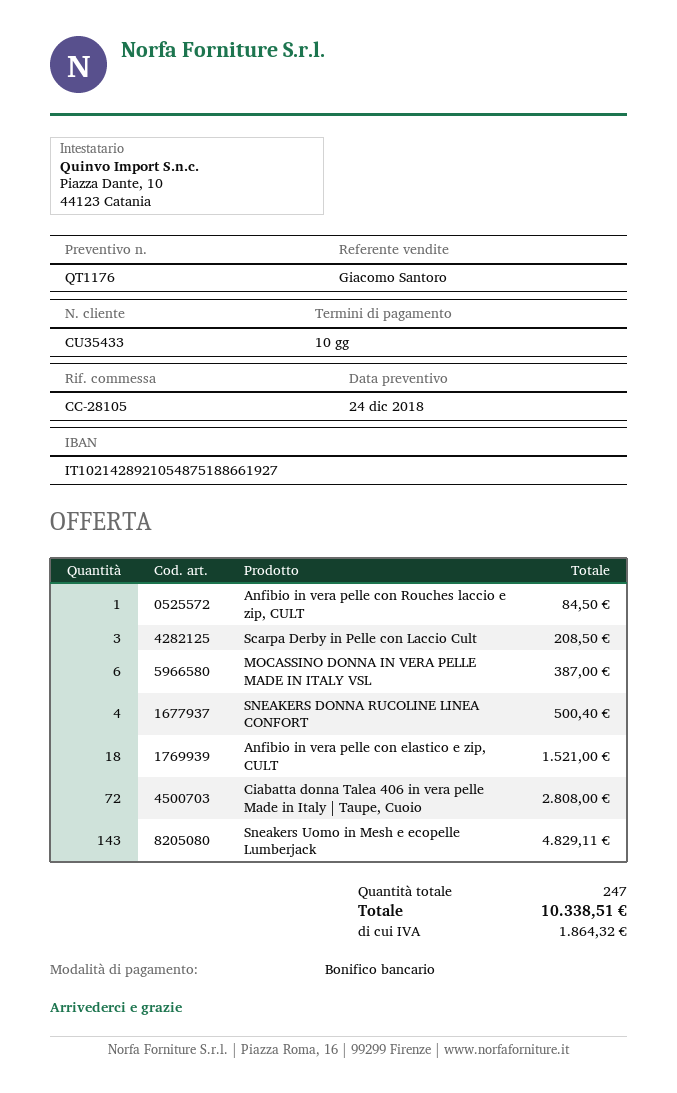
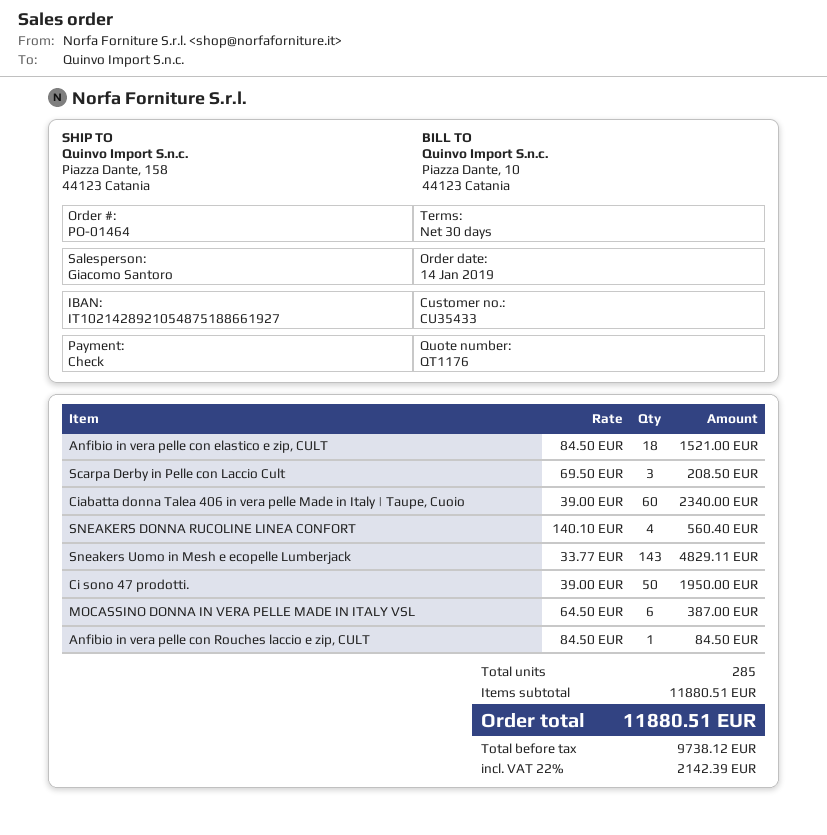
payment terms: 10 days -> 30 days
payment method: bank transfer -> cheque
SNEAKERS DONNA RUCOLINE LINEA CONFORT: 4 for 500.40 -> 4 for 560.40
Ciabatta donna Talea 406 in vera pelle Made in Italy | Taupe, Cuoio: 72 for 2808.00 -> 60 for 2340.00
Ci sono 47 prodotti.: none -> 50 for 1950.00
total quantity: 247 -> 285
tax: 1864.32 -> 2142.39
total: 10338.51 -> 11880.51

